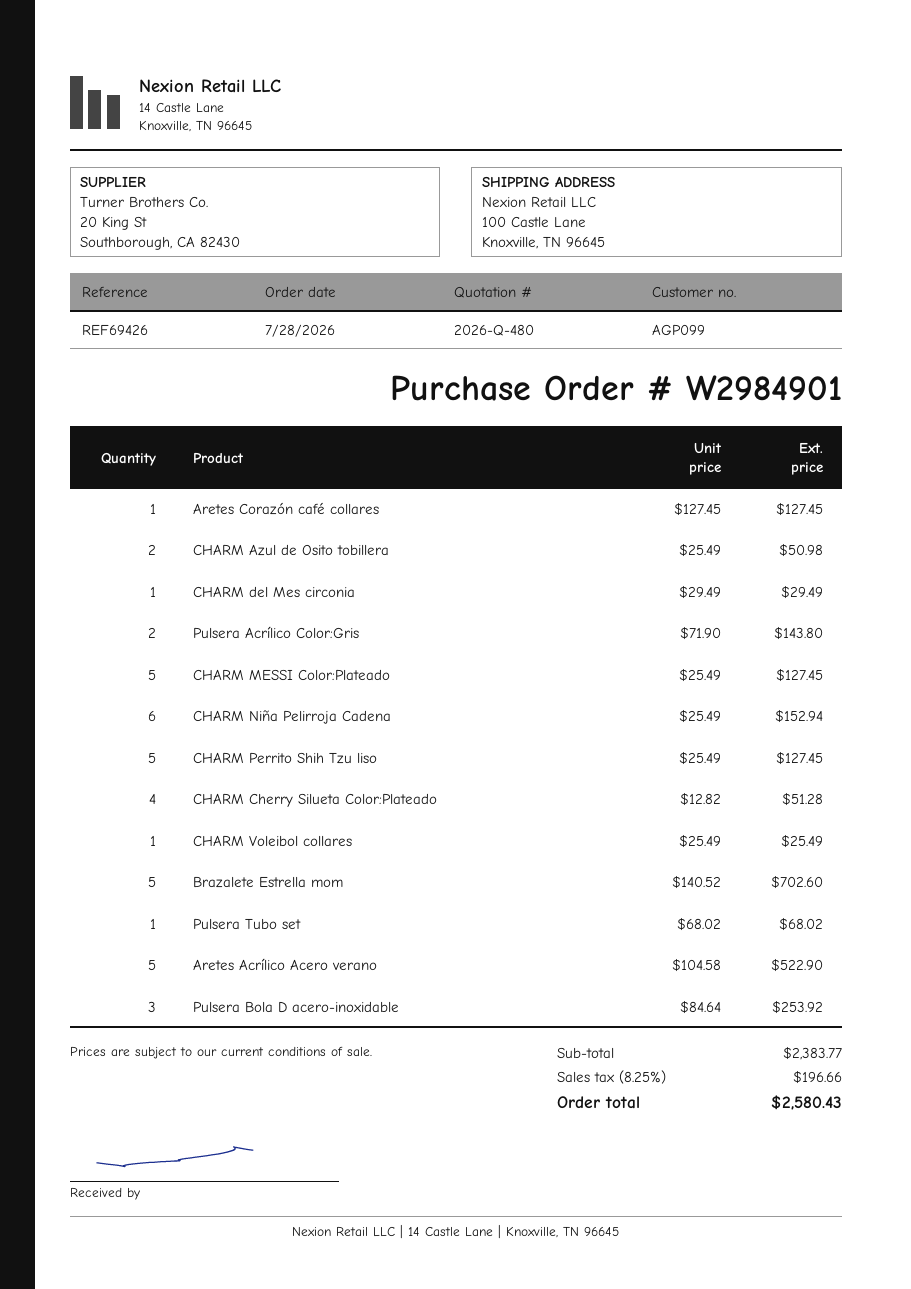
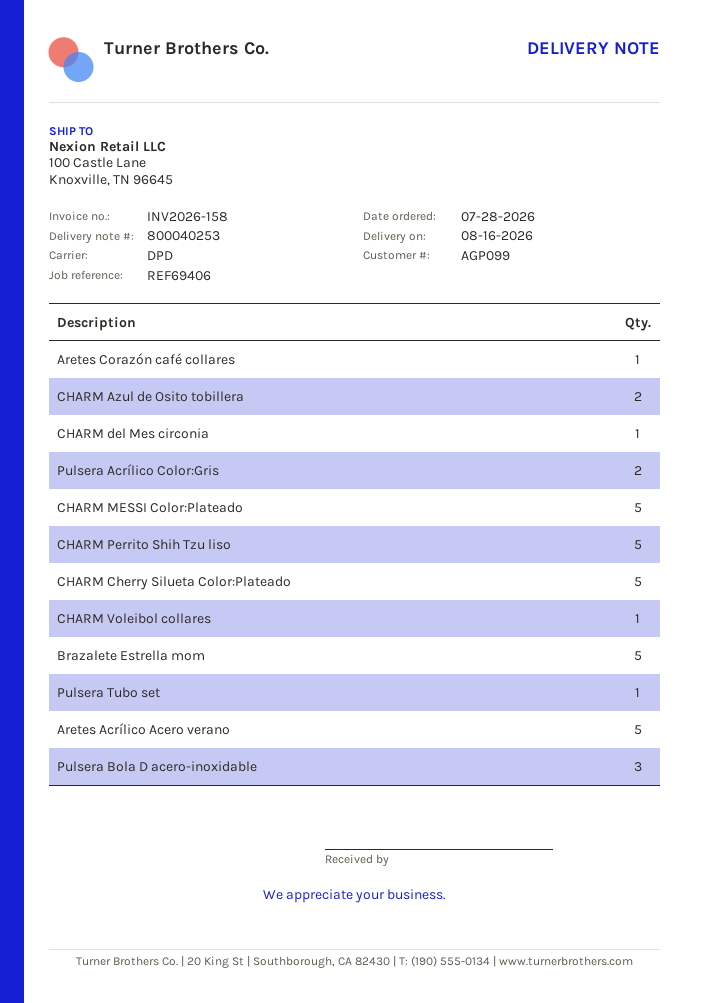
reference: REF69426 -> REF69406
CHARM Niña Pelirroja Cadena: 6 -> none
CHARM Cherry Silueta Color:Plateado: 4 -> 5

